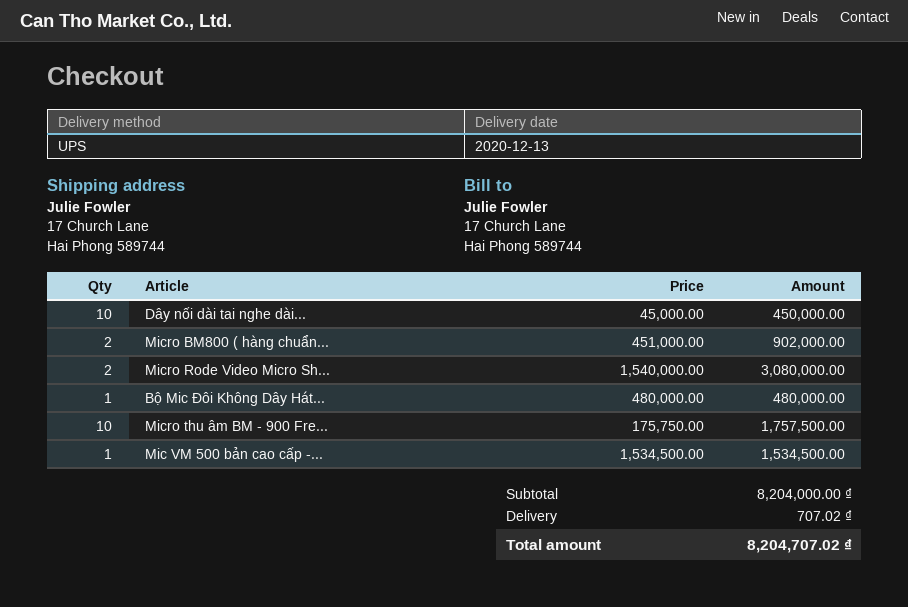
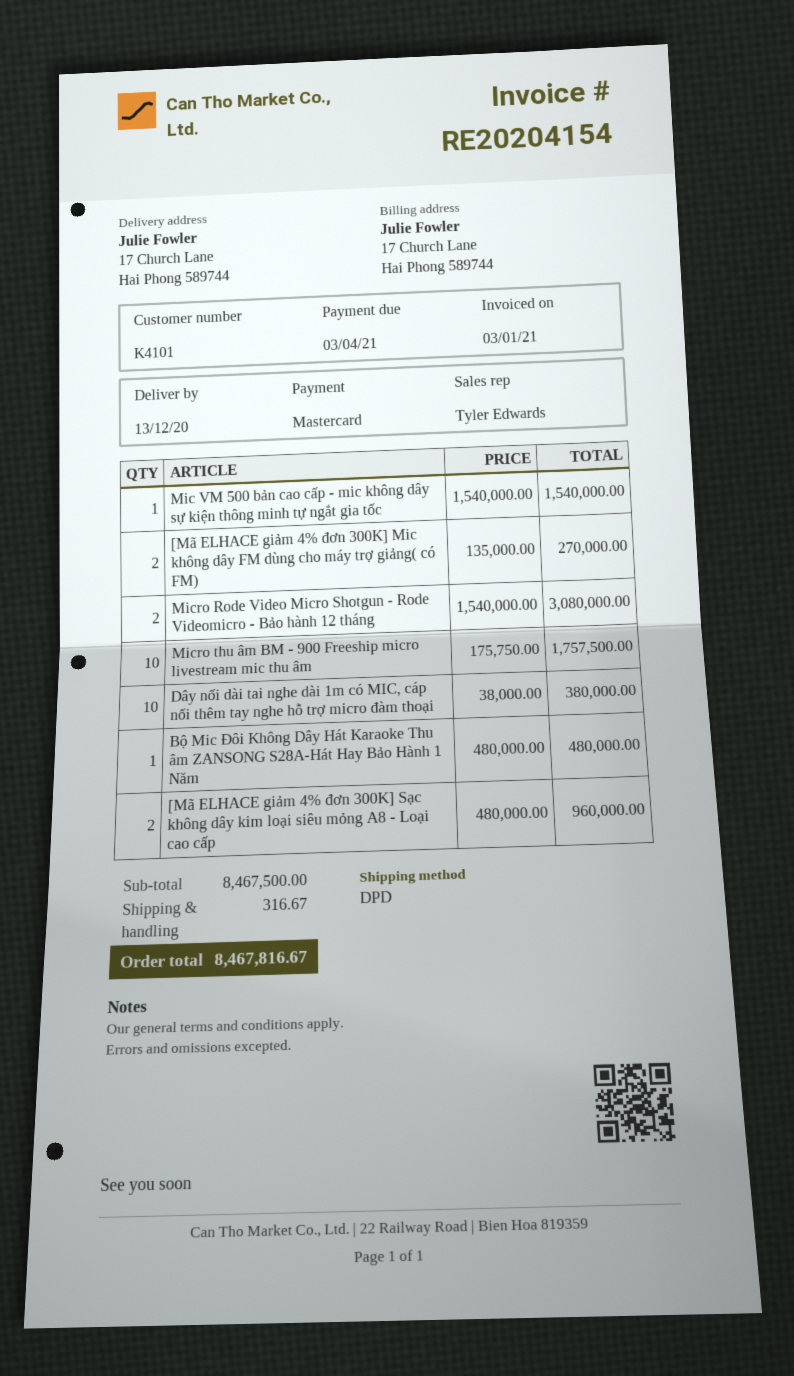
shipping method: UPS -> DPD
Dây nối dài tai nghe dài...: 10 x 45000.00 = 450000.00 -> 10 x 38000.00 = 380000.00
Micro BM800 ( hàng chuẩn...: 2 x 451000.00 = 902000.00 -> none
Mic VM 500 bản cao cấp -...: 1 x 1534500.00 = 1534500.00 -> 1 x 1540000.00 = 1540000.00
[Mã ELHACE giảm 4% đơn 300K] Mic không dây FM dùng cho máy trợ giảng( có FM): none -> 2 x 135000.00 = 270000.00
[Mã ELHACE giảm 4% đơn 300K] Sạc không dây kim loại siêu mỏng A8 - Loại cao cấp: none -> 2 x 480000.00 = 960000.00
subtotal: 8204000.00 -> 8467500.00
shipping: 707.02 -> 316.67
total: 8204707.02 -> 8467816.67

